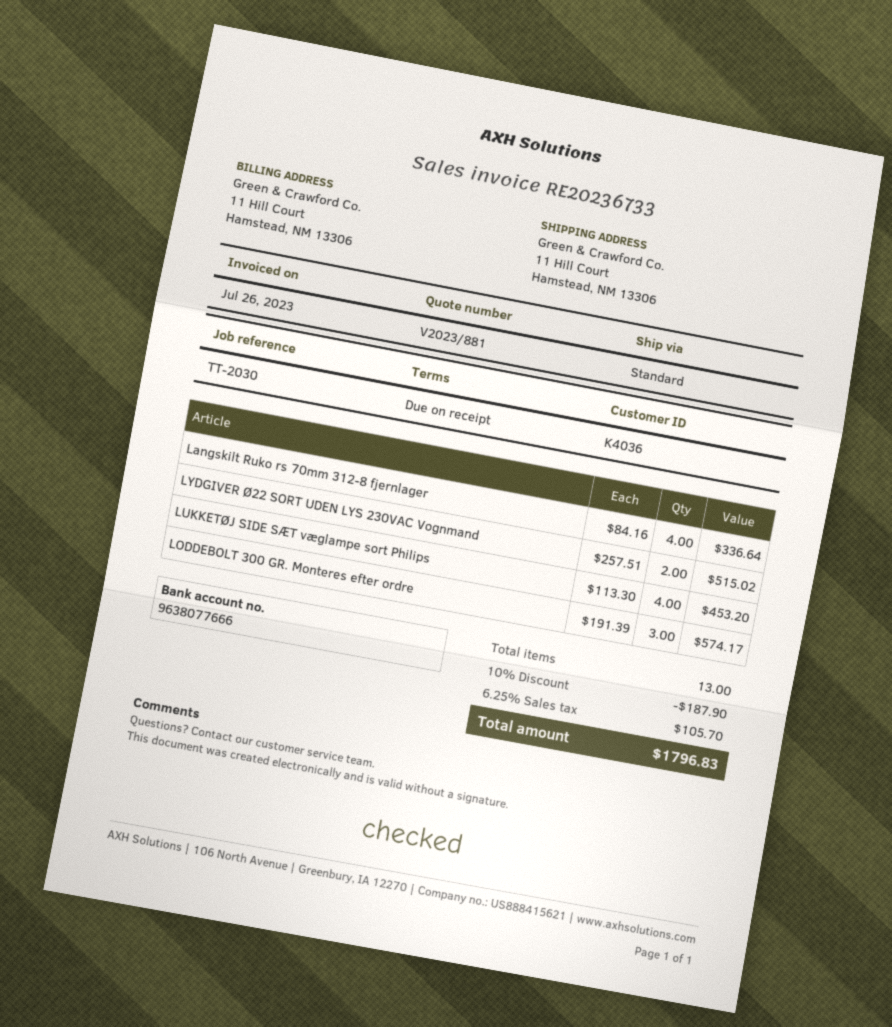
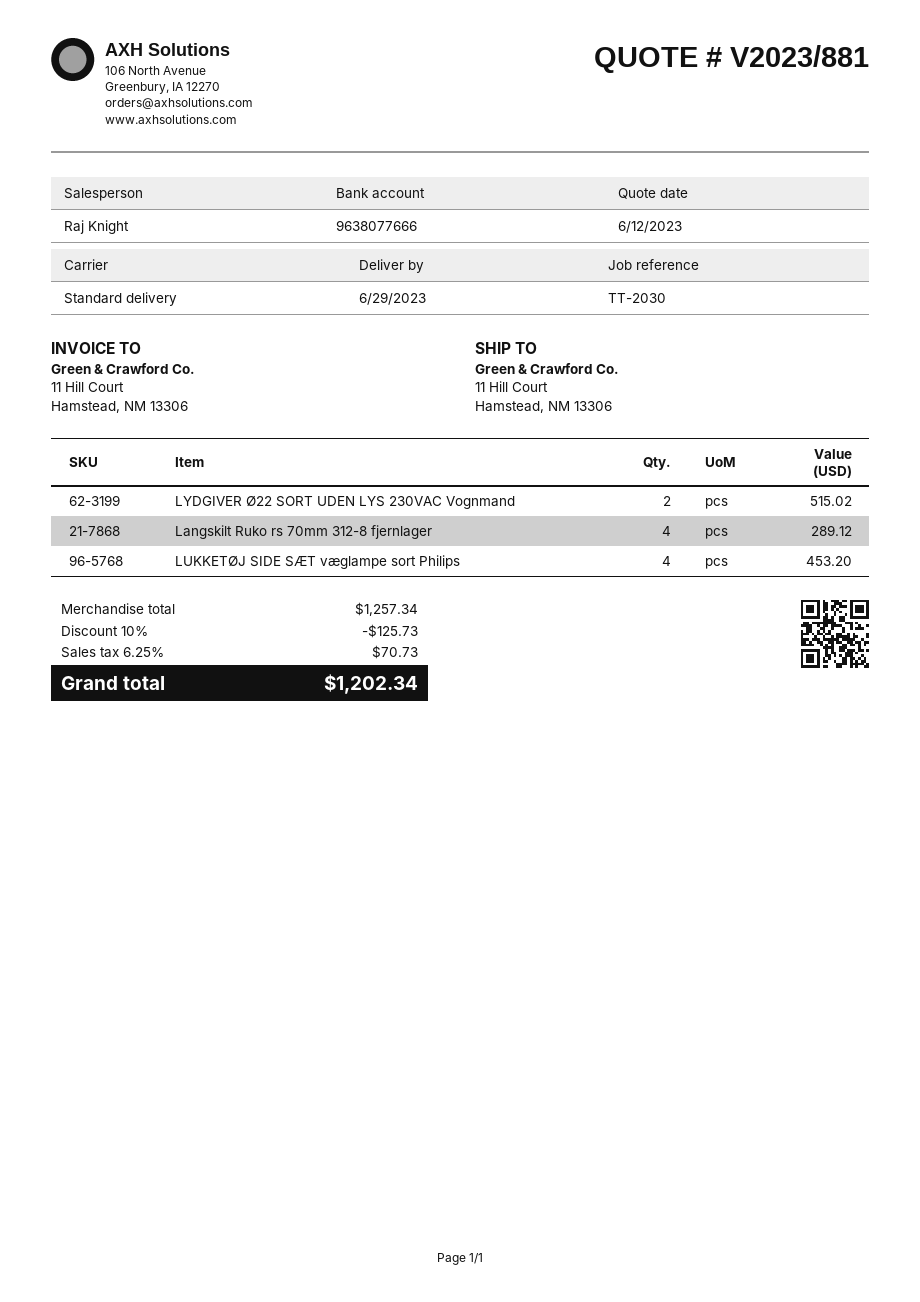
Langskilt Ruko rs 70mm 312-8 fjernlager: 4 for 336.64 -> 4 for 289.12
LODDEBOLT 300 GR. Monteres efter ordre: 3 for 574.17 -> none
discount: 10% = 187.90 -> 10% = 125.73
tax: 6.25% = 105.70 -> 6.25% = 70.73
total: 1796.83 -> 1202.34

